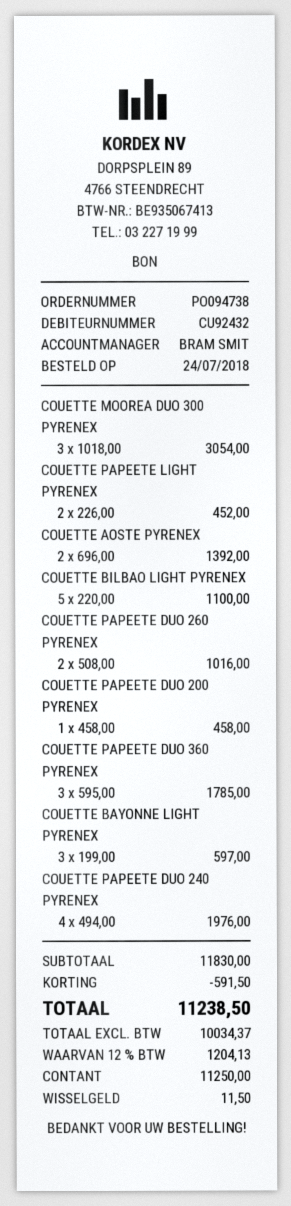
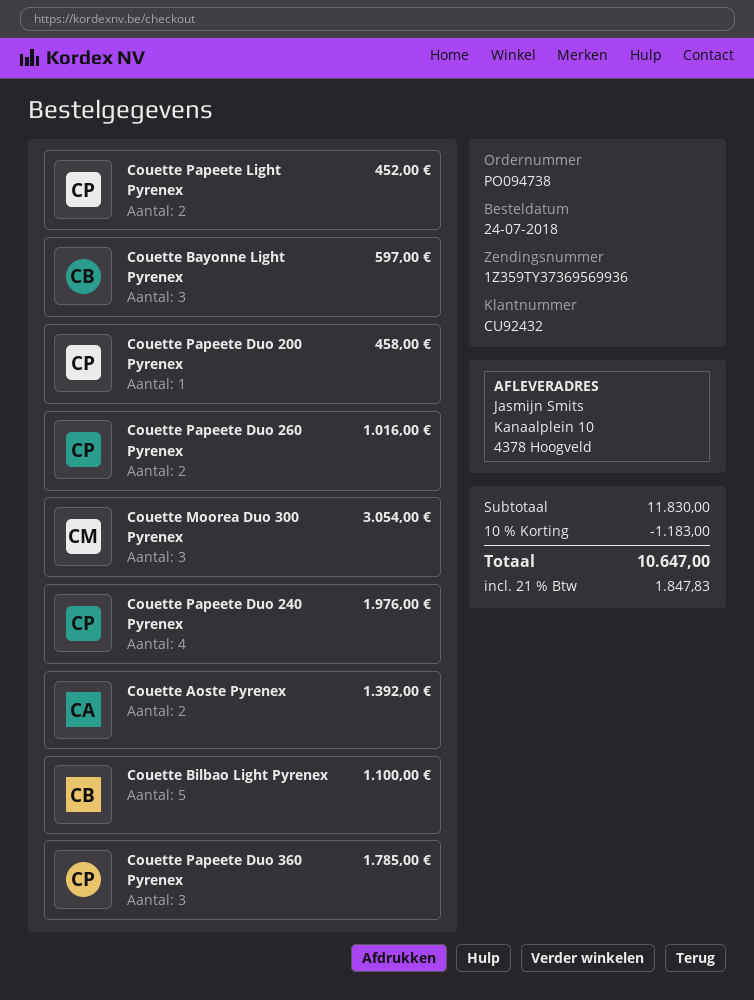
discount: 591.50 -> 1183.00
tax: 12% = 1204.13 -> 21% = 1847.83
total: 11238.50 -> 10647.00

